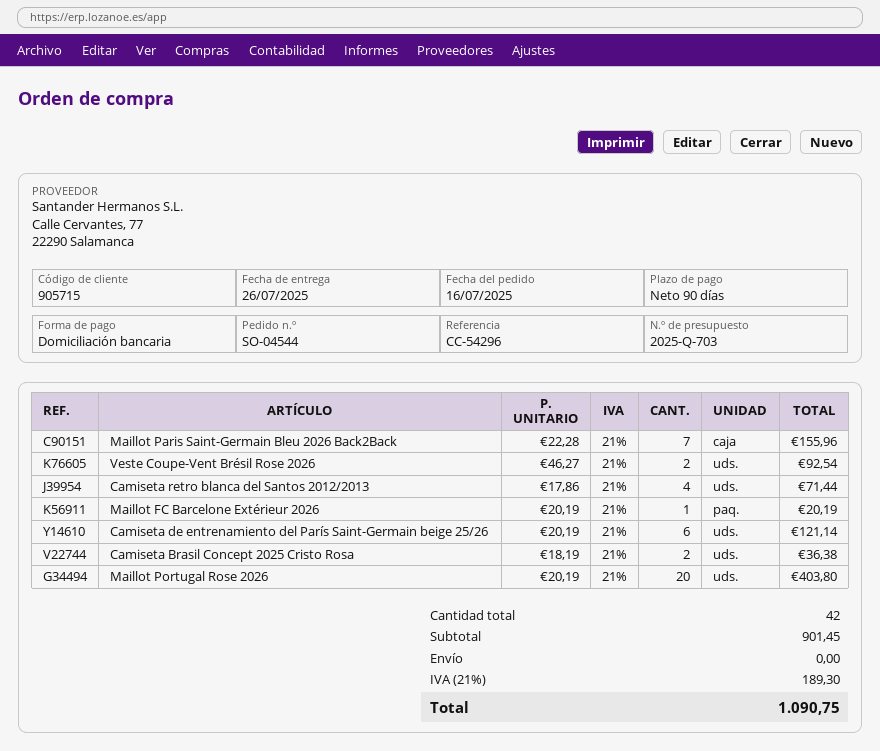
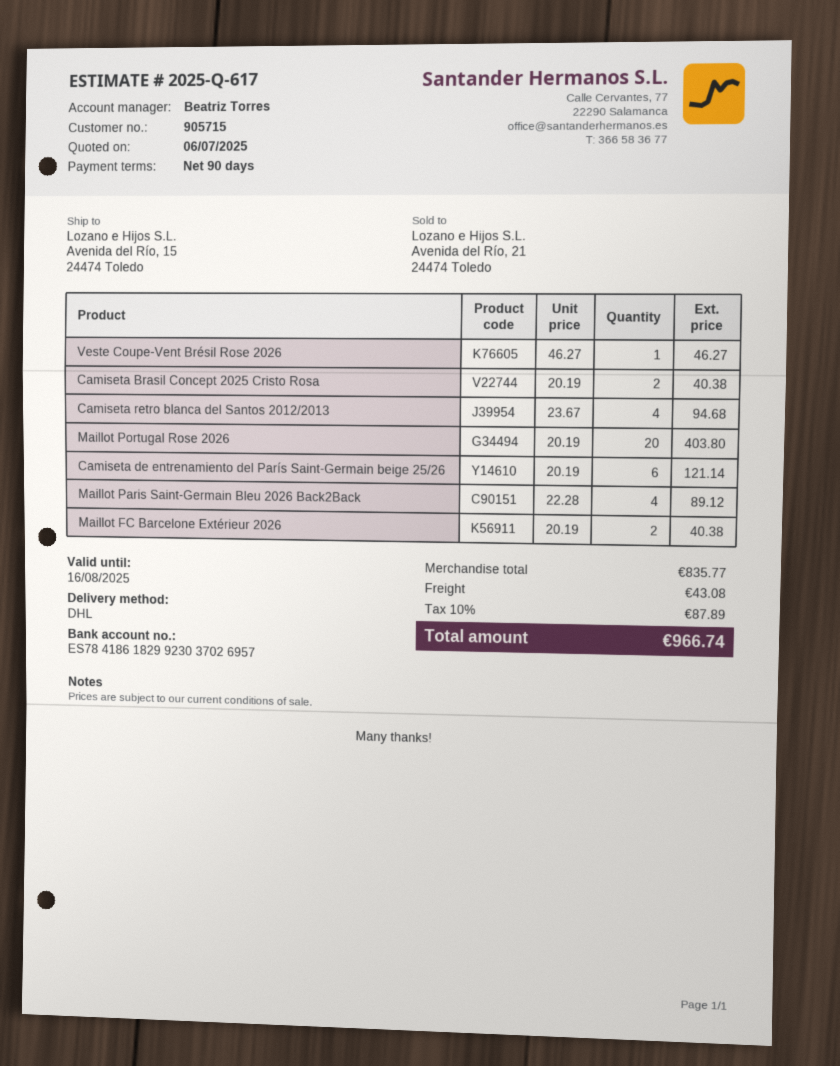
quote number: 2025-Q-703 -> 2025-Q-617
Maillot Paris Saint-Germain Bleu 2026 Back2Back: 7 x 22.28 = 155.96 -> 4 x 22.28 = 89.12
Veste Coupe-Vent Brésil Rose 2026: 2 x 46.27 = 92.54 -> 1 x 46.27 = 46.27
Camiseta retro blanca del Santos 2012/2013: 4 x 17.86 = 71.44 -> 4 x 23.67 = 94.68
Maillot FC Barcelone Extérieur 2026: 1 x 20.19 = 20.19 -> 2 x 20.19 = 40.38
Camiseta Brasil Concept 2025 Cristo Rosa: 2 x 18.19 = 36.38 -> 2 x 20.19 = 40.38
subtotal: 901.45 -> 835.77
shipping: 0.00 -> 43.08
tax: 21% = 189.30 -> 10% = 87.89
total: 1090.75 -> 966.74

